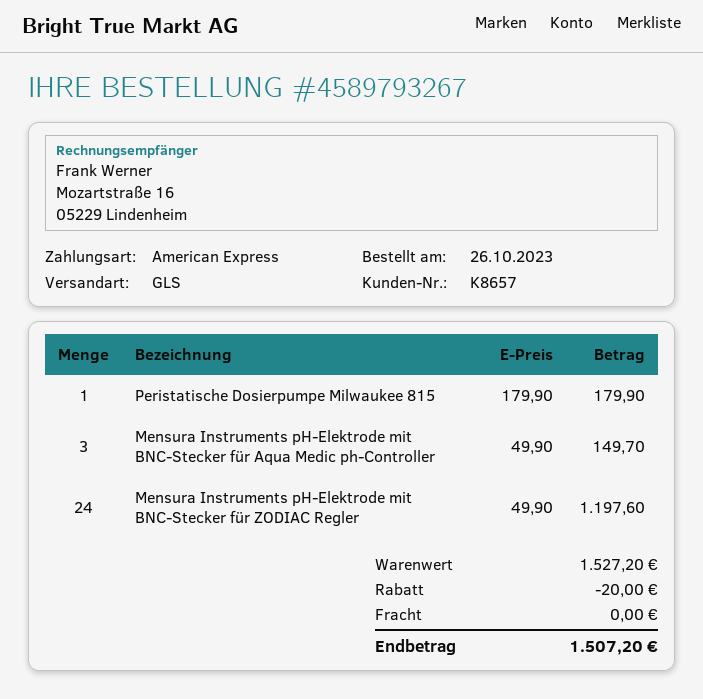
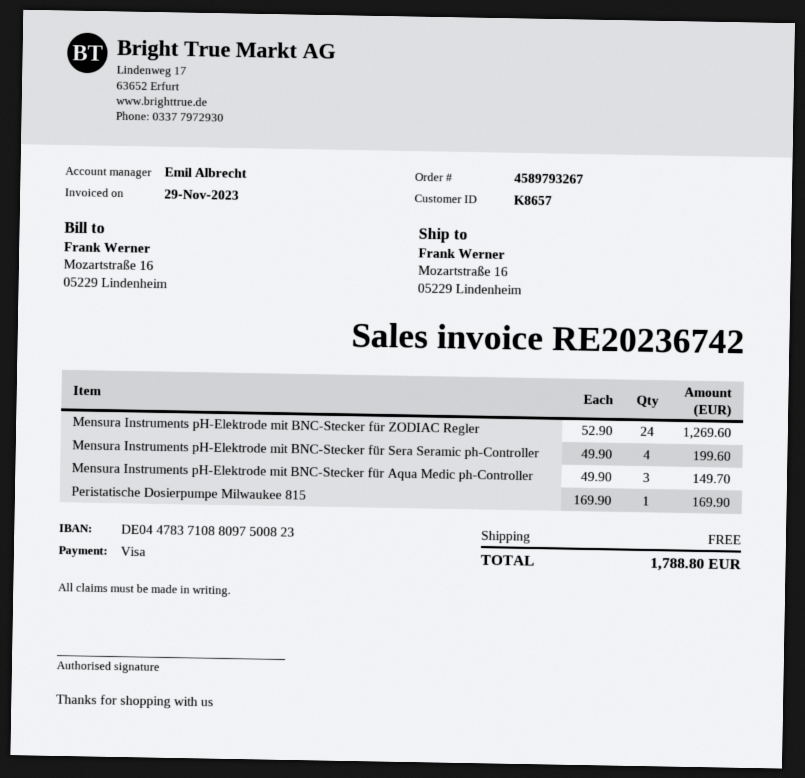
payment method: American Express -> Visa
Peristatische Dosierpumpe Milwaukee 815: 1 x 179.90 = 179.90 -> 1 x 169.90 = 169.90
Mensura Instruments pH-Elektrode mit BNC-Stecker für ZODIAC Regler: 24 x 49.90 = 1197.60 -> 24 x 52.90 = 1269.60
Mensura Instruments pH-Elektrode mit BNC-Stecker für Sera Seramic ph-Controller: none -> 4 x 49.90 = 199.60
discount: 20.00 -> none
total: 1507.20 -> 1788.80

